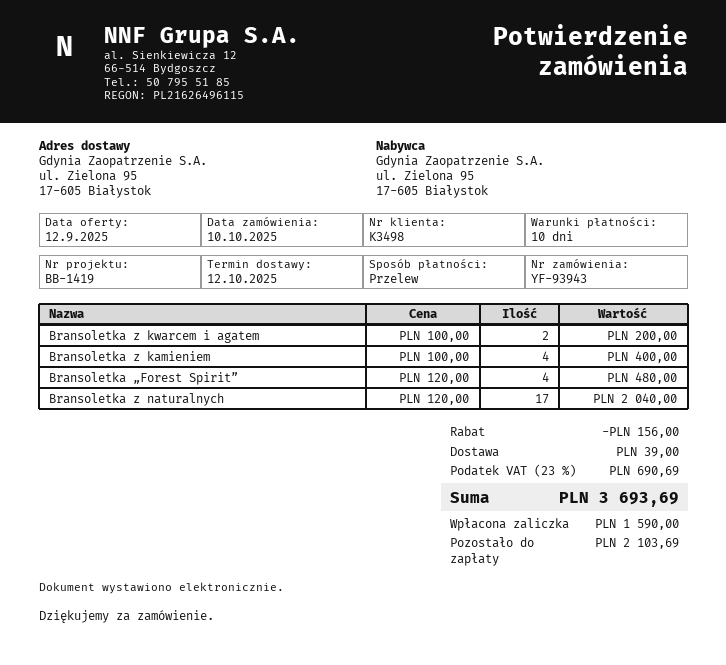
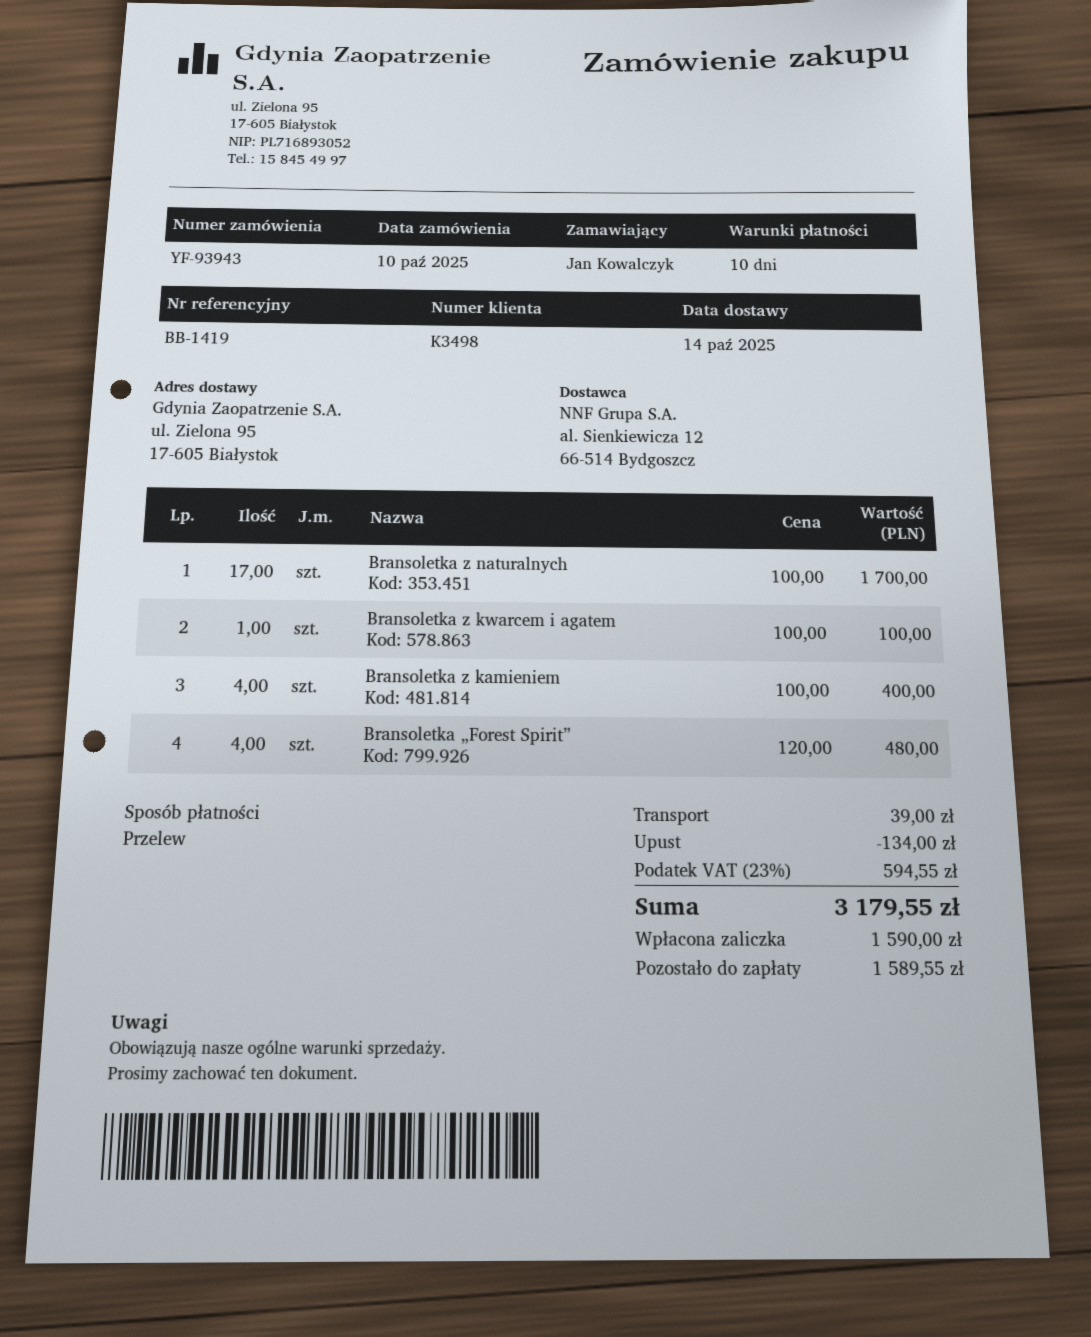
delivery date: 2025-10-12 -> 2025-10-14
Bransoletka z kwarcem i agatem: 2 x 100.00 = 200.00 -> 1 x 100.00 = 100.00
Bransoletka z naturalnych: 17 x 120.00 = 2040.00 -> 17 x 100.00 = 1700.00
discount: 156.00 -> 134.00
tax: 23% = 690.69 -> 23% = 594.55
total: 3693.69 -> 3179.55
balance: 2103.69 -> 1589.55

